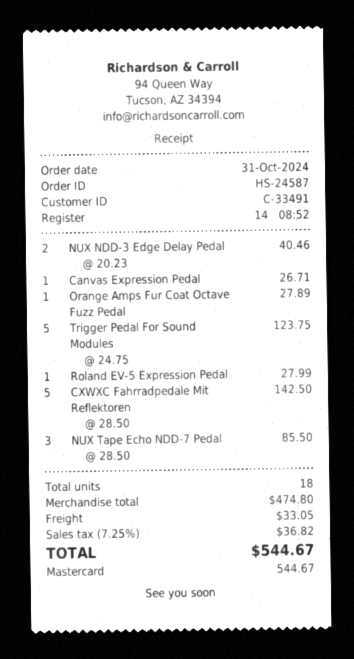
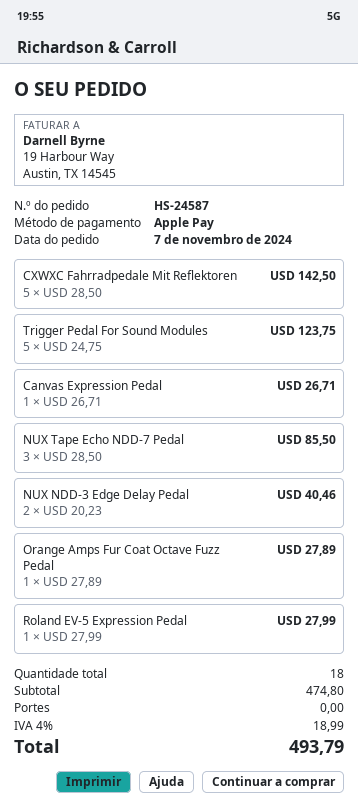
order date: 2024-10-31 -> 2024-11-07
payment method: Mastercard -> Apple Pay
shipping: 33.05 -> 0.00
tax: 7.25% = 36.82 -> 4% = 18.99
total: 544.67 -> 493.79

